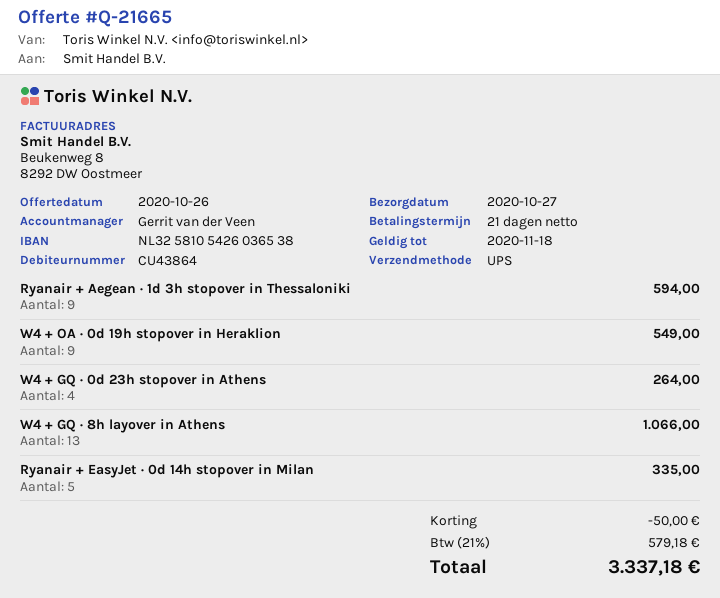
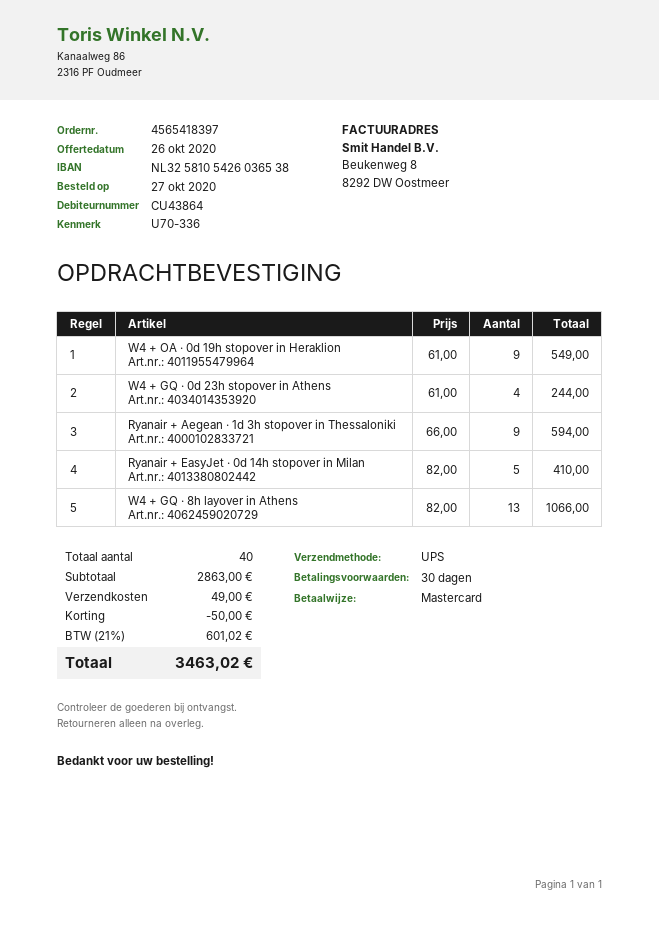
payment terms: 21 days -> 30 days
W4 + GQ · 0d 23h stopover in Athens: 4 for 264.00 -> 4 for 244.00
Ryanair + EasyJet · 0d 14h stopover in Milan: 5 for 335.00 -> 5 for 410.00
shipping: none -> 49.00
tax: 21% = 579.18 -> 21% = 601.02
total: 3337.18 -> 3463.02

